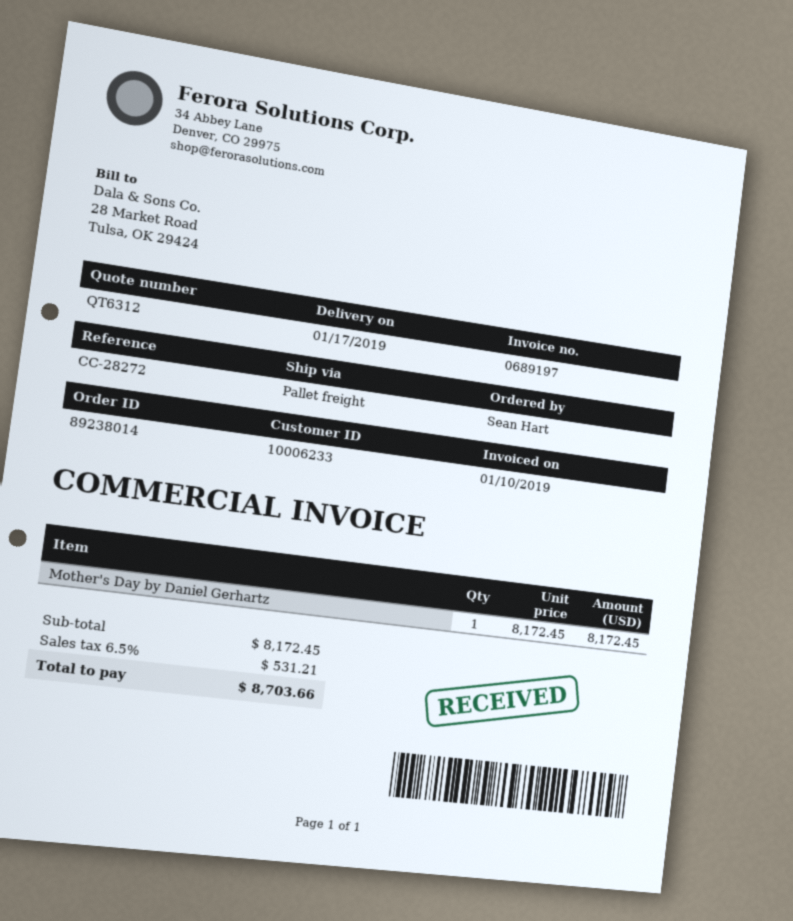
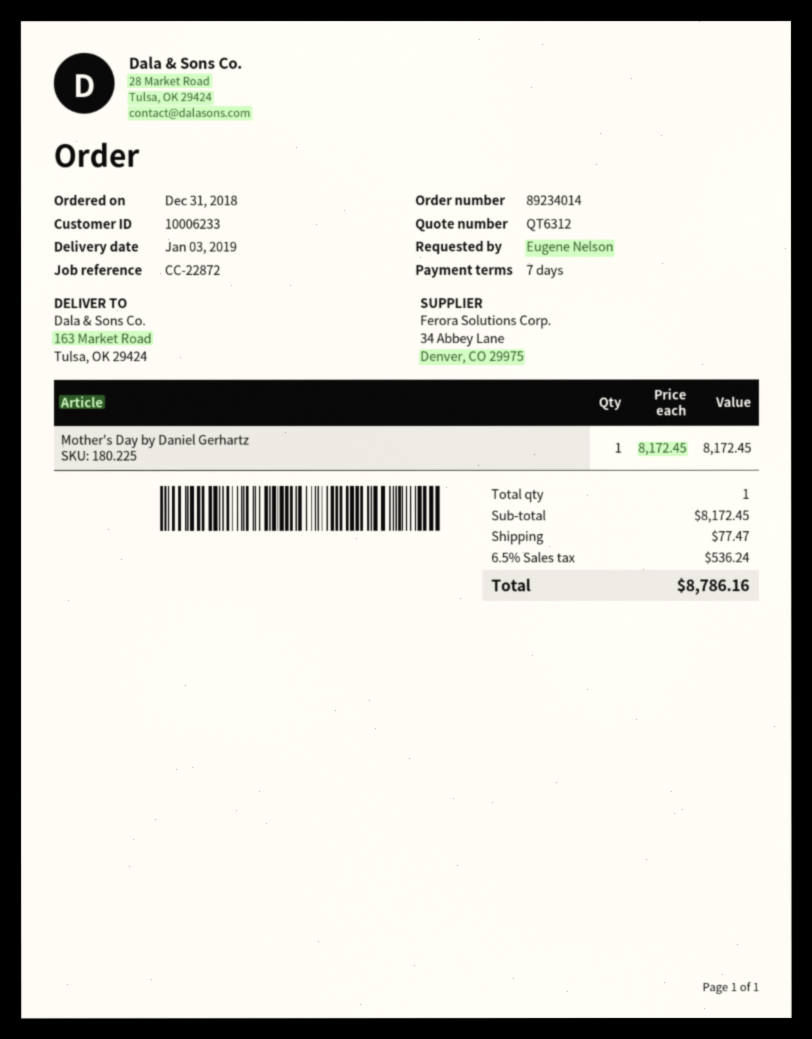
order number: 89238014 -> 89234014
delivery date: 2019-01-17 -> 2019-01-03
reference: CC-28272 -> CC-22872
ordered by: Sean Hart -> Eugene Nelson
shipping: none -> 77.47
tax: 6.5% = 531.21 -> 6.5% = 536.24
total: 8703.66 -> 8786.16

